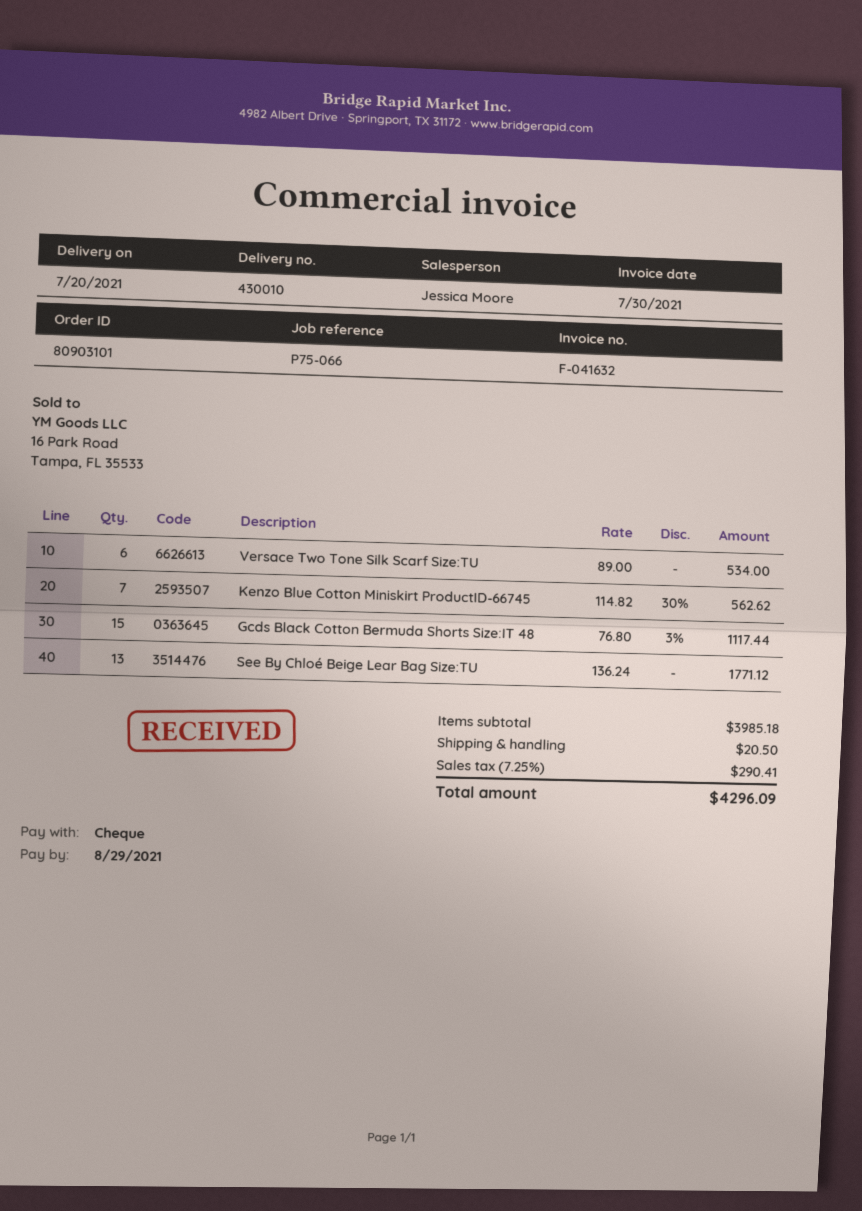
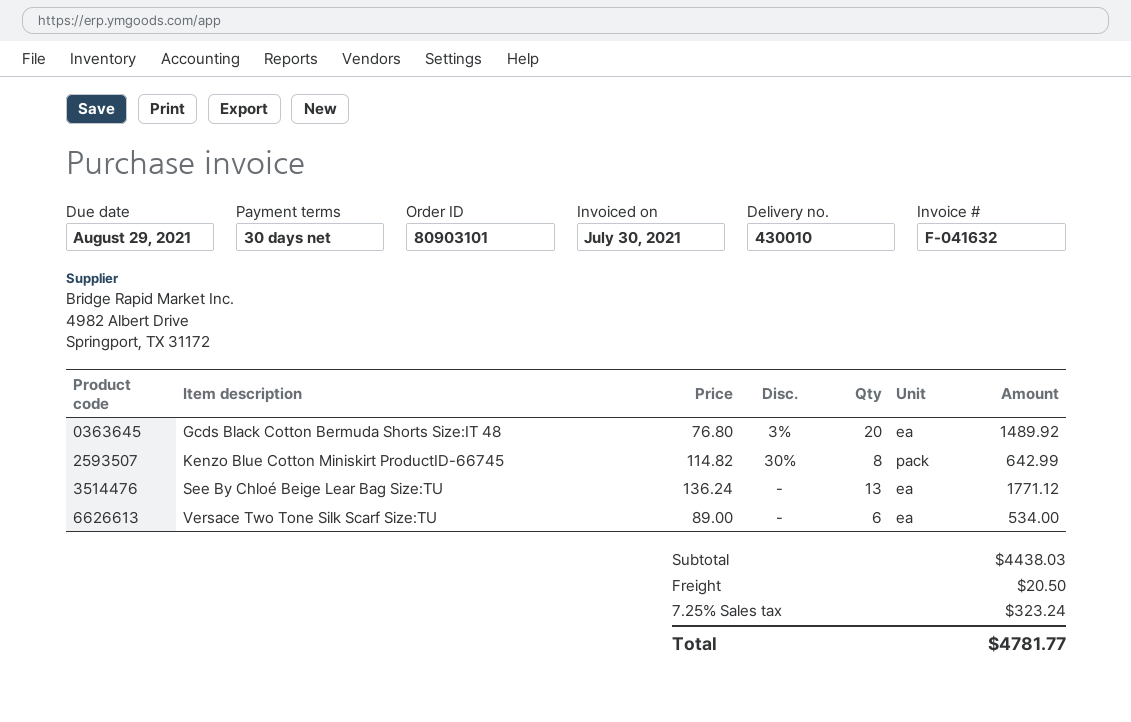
Kenzo Blue Cotton Miniskirt ProductID-66745: 7 x 114.82 - 30% = 562.62 -> 8 x 114.82 - 30% = 642.99
Gcds Black Cotton Bermuda Shorts Size:IT 48: 15 x 76.80 - 3% = 1117.44 -> 20 x 76.80 - 3% = 1489.92
subtotal: 3985.18 -> 4438.03
tax: 7.25% = 290.41 -> 7.25% = 323.24
total: 4296.09 -> 4781.77

